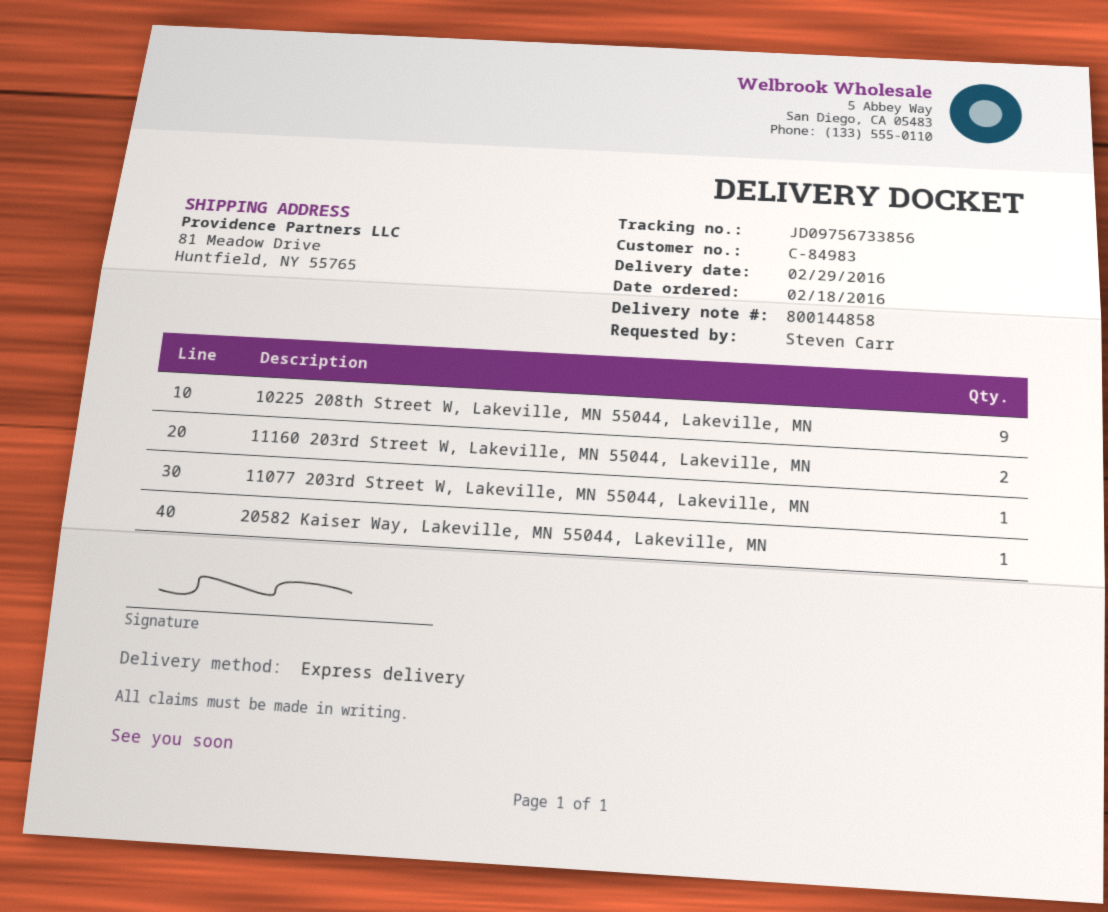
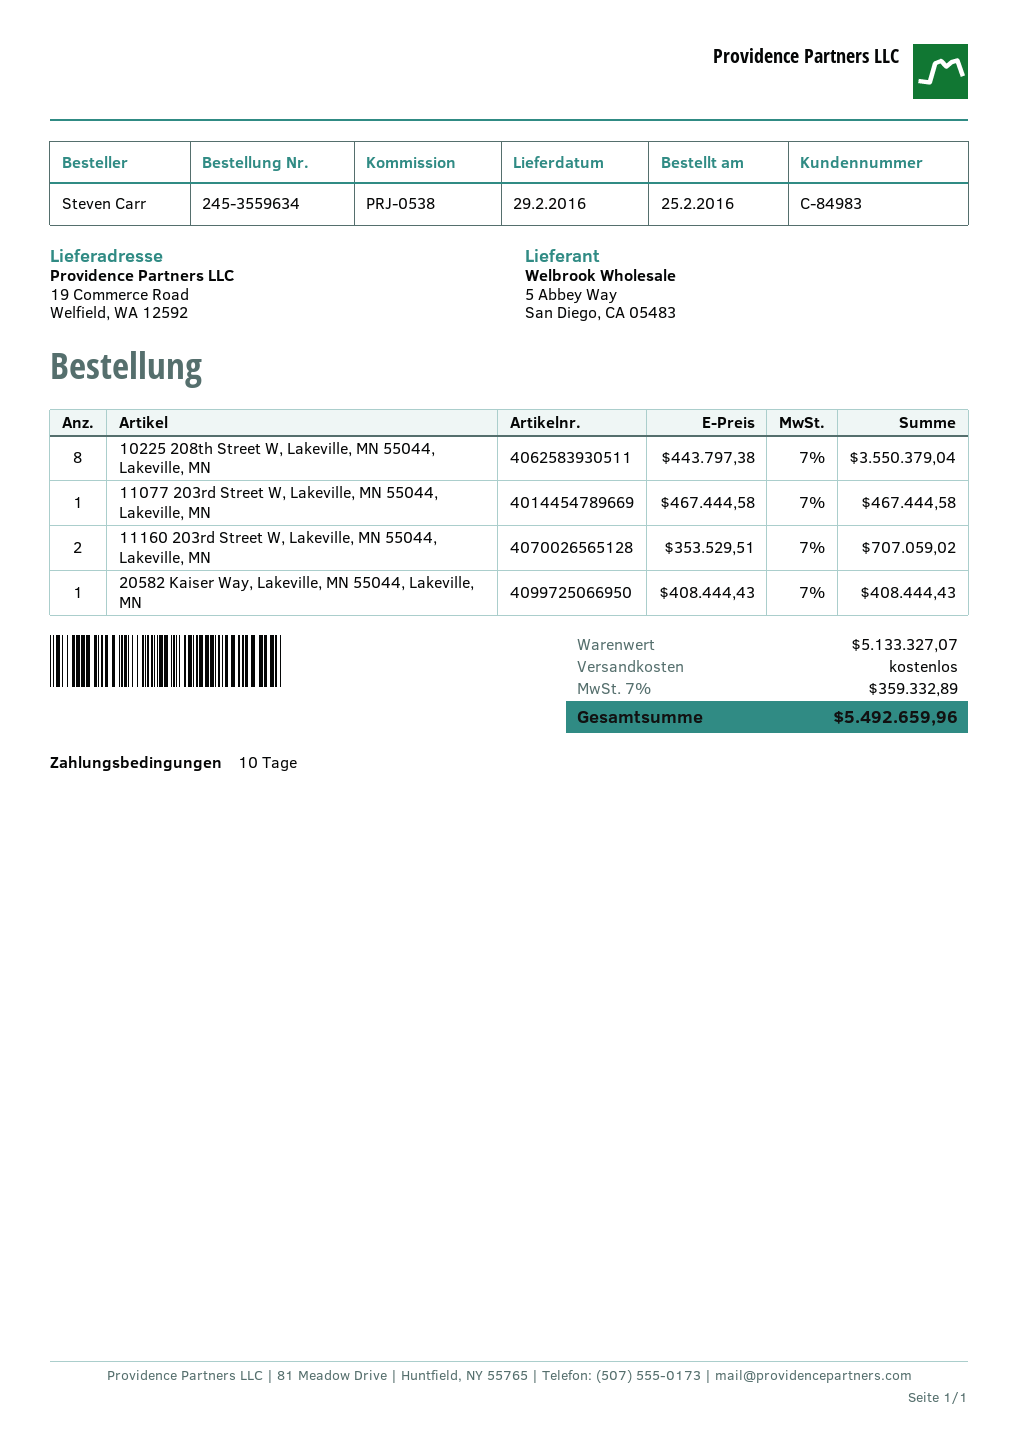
order date: 2016-02-18 -> 2016-02-25
ship to: 81 Meadow Drive, Huntfield, NY 55765 -> 19 Commerce Road, Welfield, WA 12592
10225 208th Street W, Lakeville, MN 55044, Lakeville, MN: 9 -> 8

